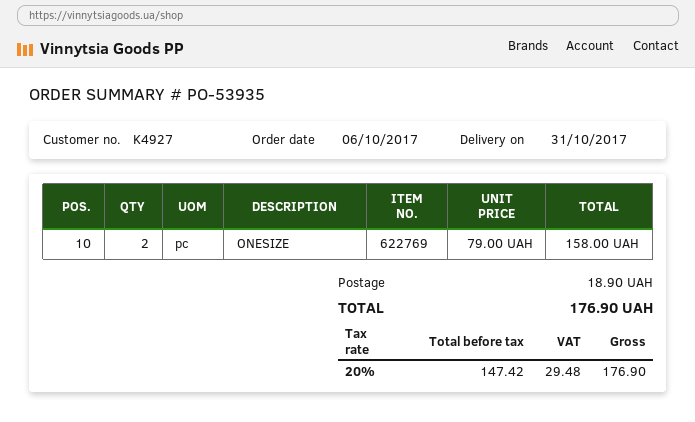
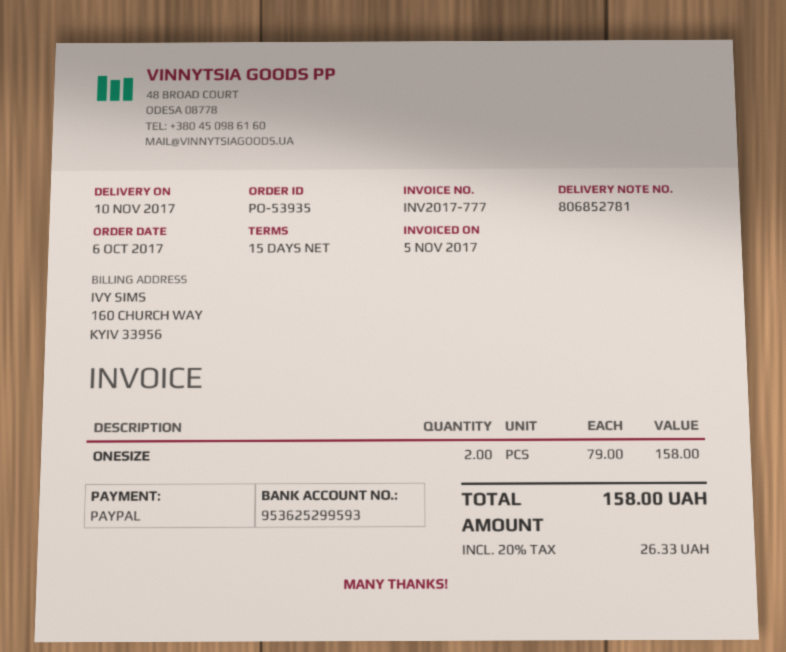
delivery date: 2017-10-31 -> 2017-11-10
shipping: 18.90 -> none
tax: 20% = 29.48 -> 20% = 26.33
total: 176.90 -> 158.00

